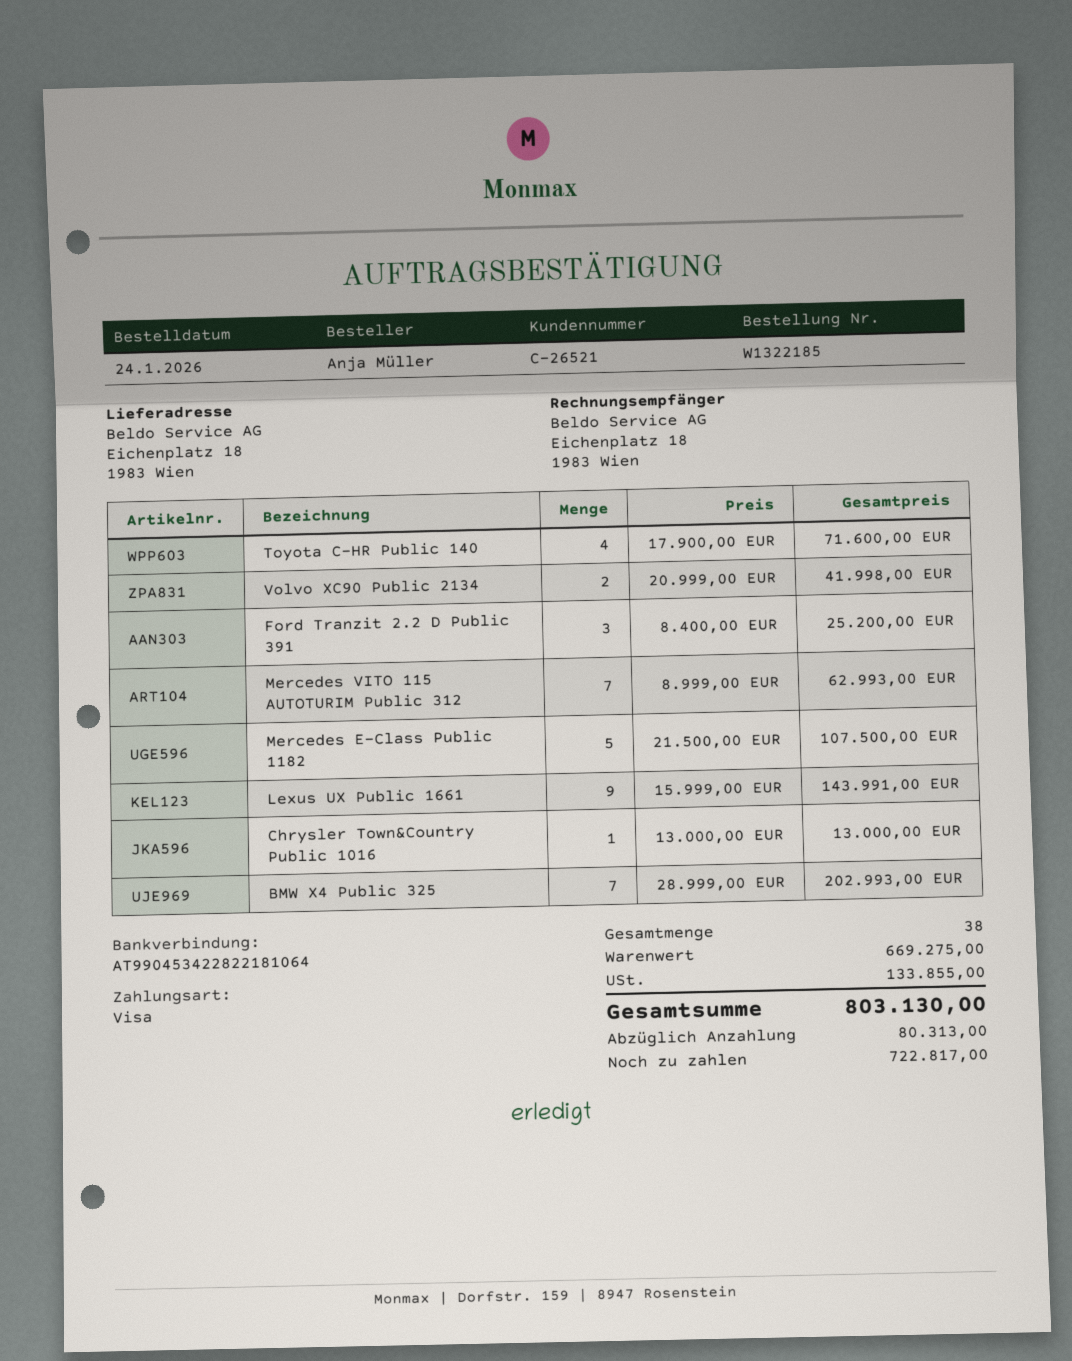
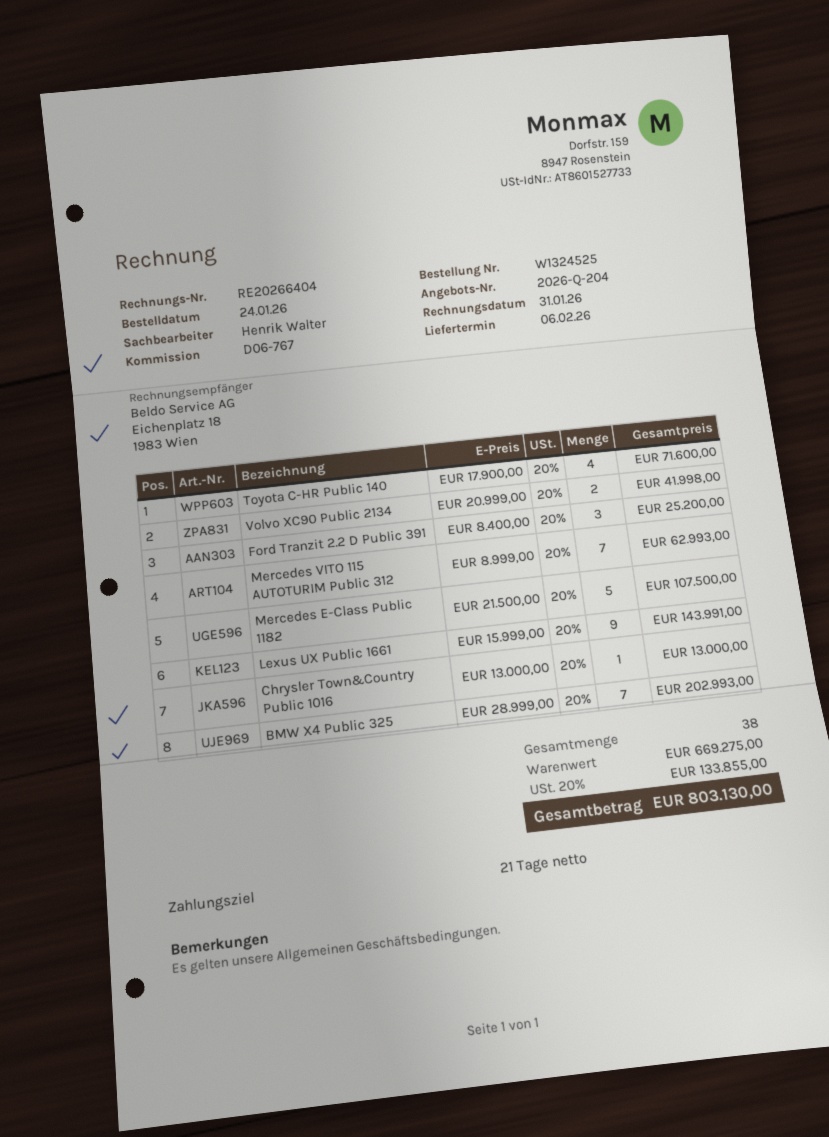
order number: W1322185 -> W1324525

